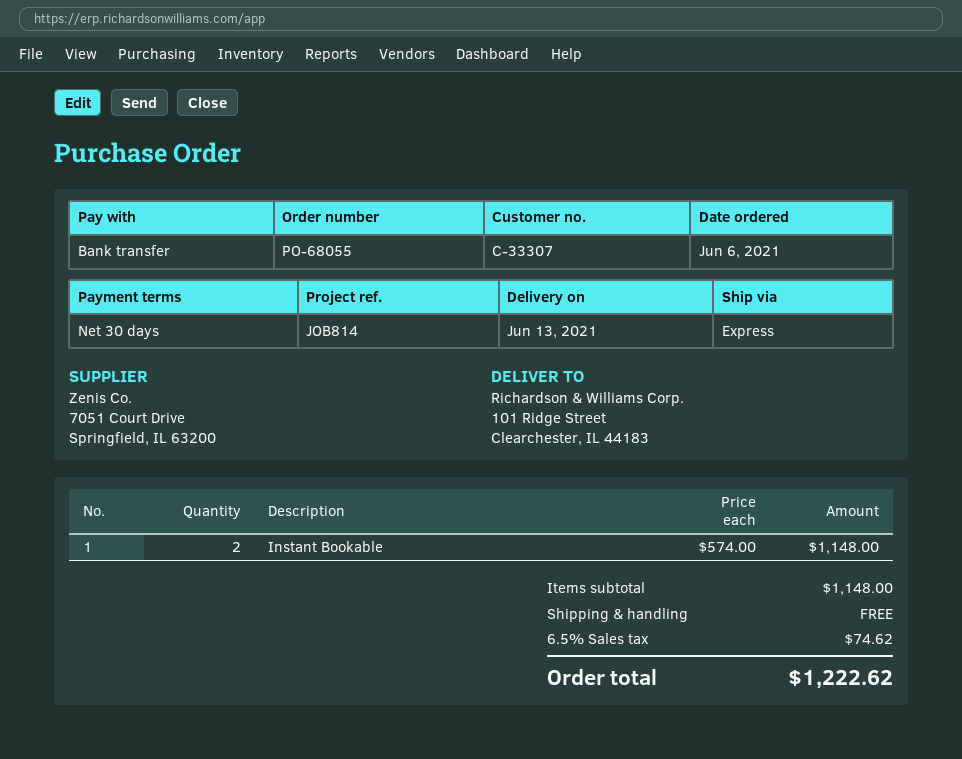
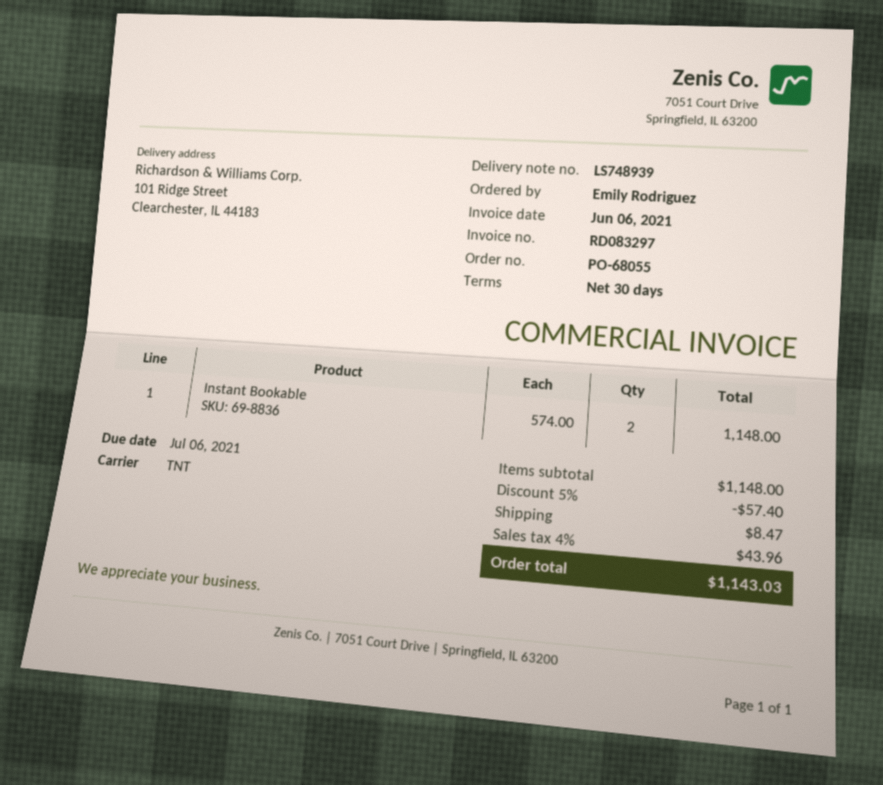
shipping method: express -> TNT
discount: none -> 5% = 57.40
shipping: 0.00 -> 8.47
tax: 6.5% = 74.62 -> 4% = 43.96
total: 1222.62 -> 1143.03

